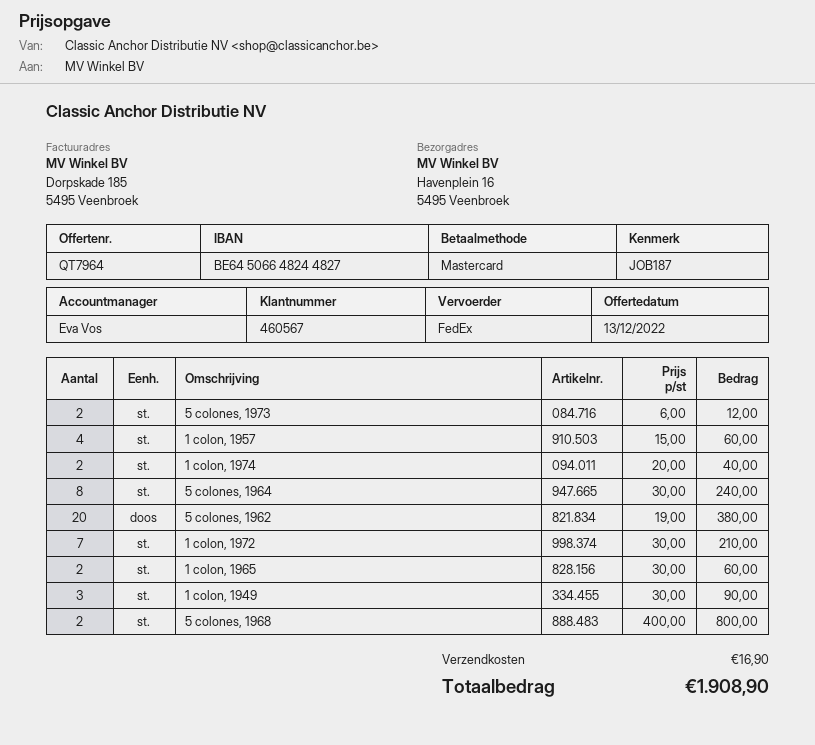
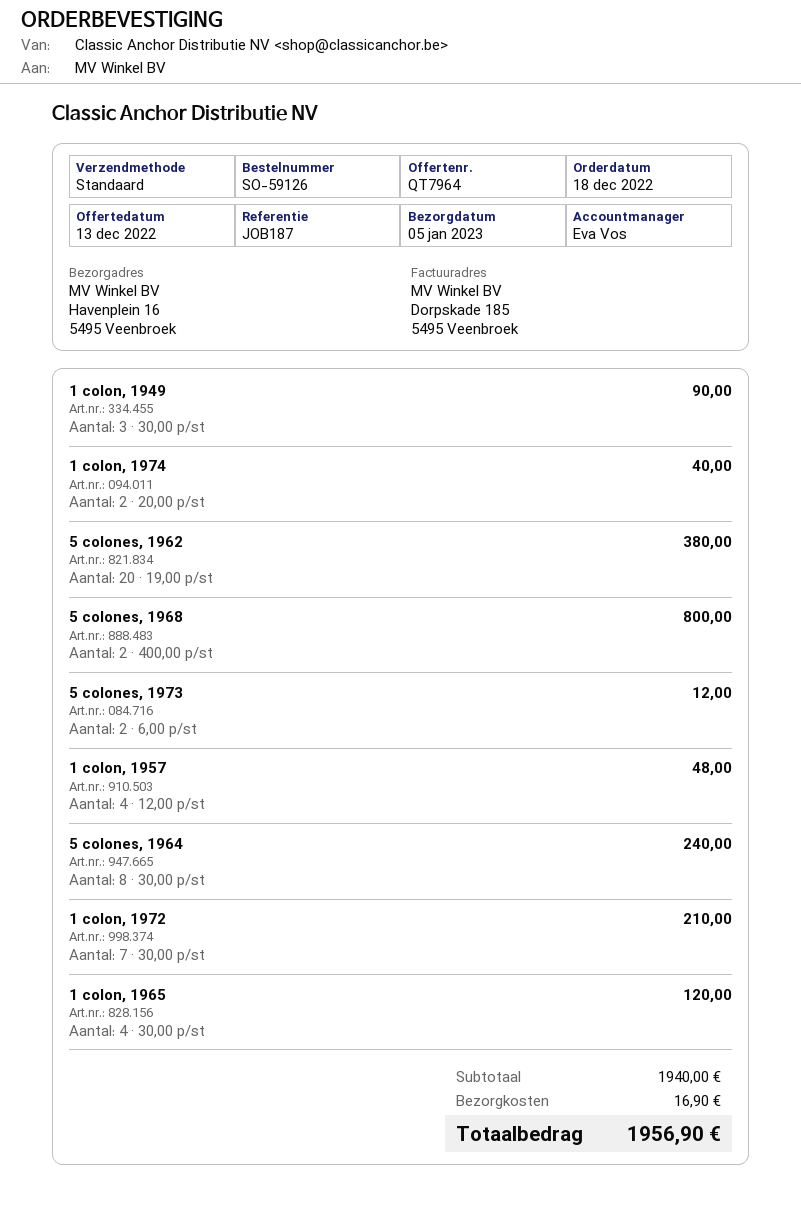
shipping method: FedEx -> standard
1 colon, 1957: 4 x 15.00 = 60.00 -> 4 x 12.00 = 48.00
1 colon, 1965: 2 x 30.00 = 60.00 -> 4 x 30.00 = 120.00
total: 1908.90 -> 1956.90

